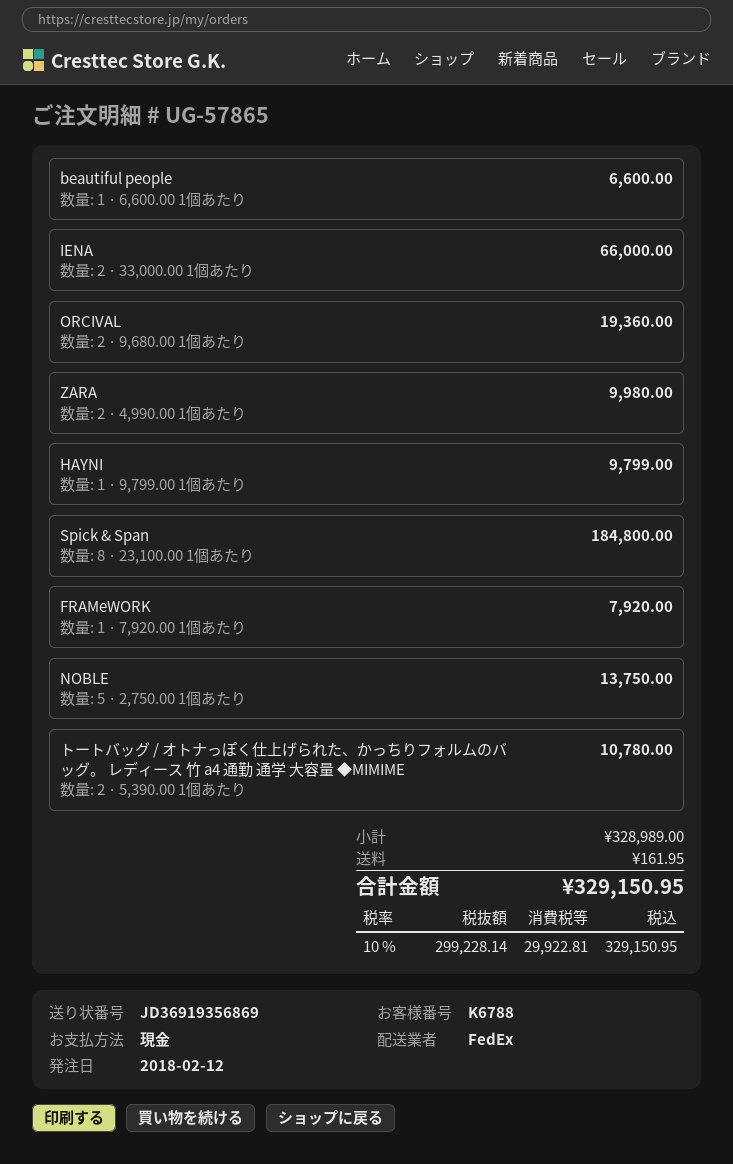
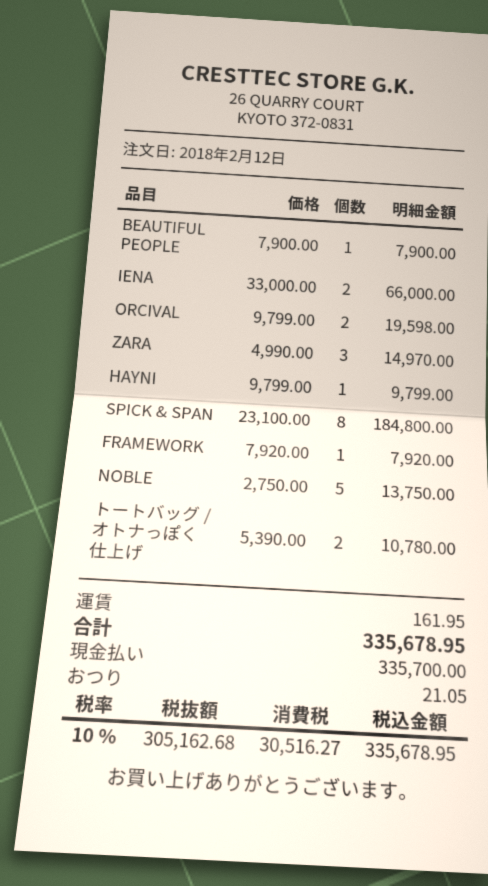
beautiful people: 1 x 6600.00 = 6600.00 -> 1 x 7900.00 = 7900.00
ORCIVAL: 2 x 9680.00 = 19360.00 -> 2 x 9799.00 = 19598.00
ZARA: 2 x 4990.00 = 9980.00 -> 3 x 4990.00 = 14970.00
net: 299228.14 -> 305162.68
tax: 10% = 29922.81 -> 10% = 30516.27
total: 329150.95 -> 335678.95

